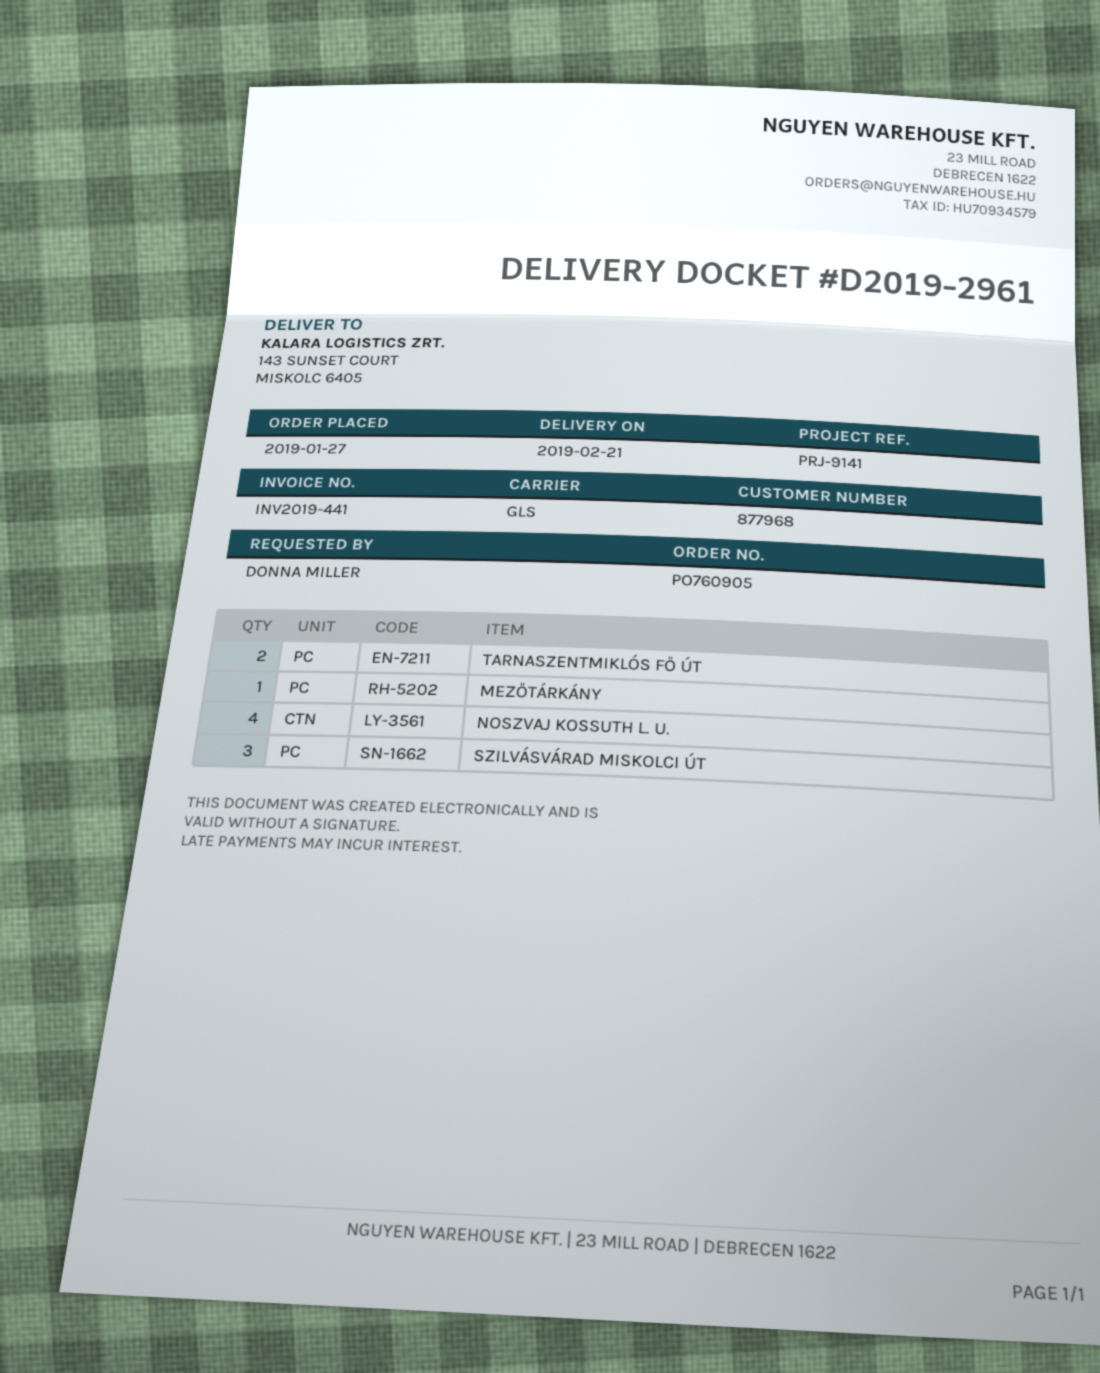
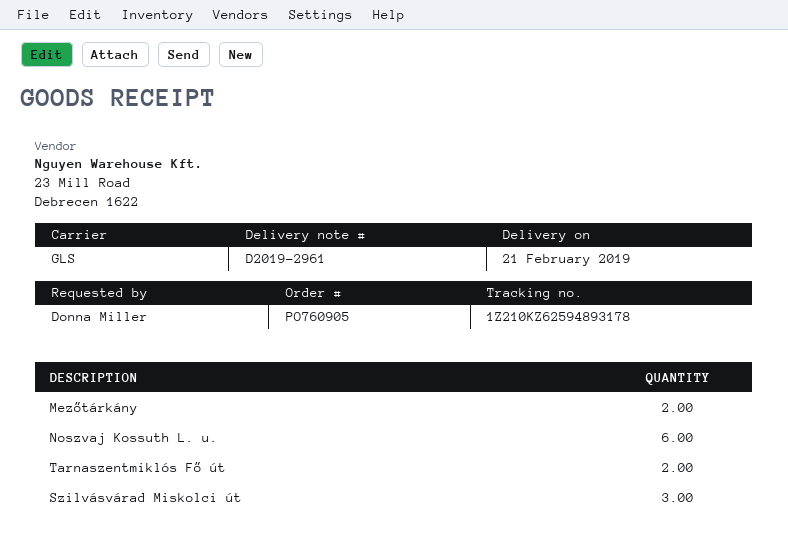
MEZŐTÁRKÁNY: 1 -> 2
NOSZVAJ KOSSUTH L. U.: 4 -> 6

